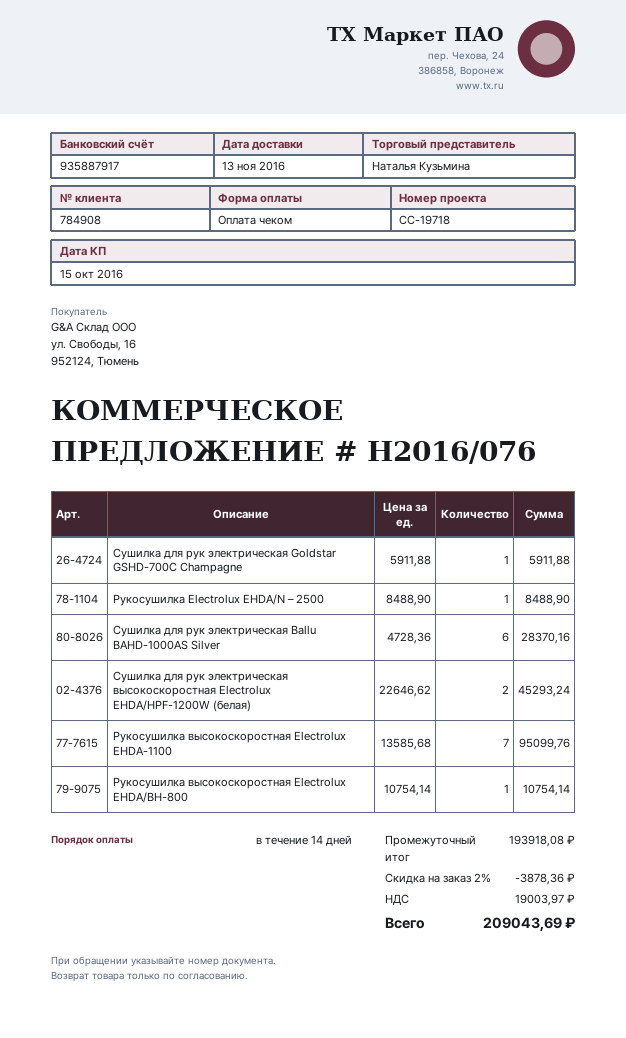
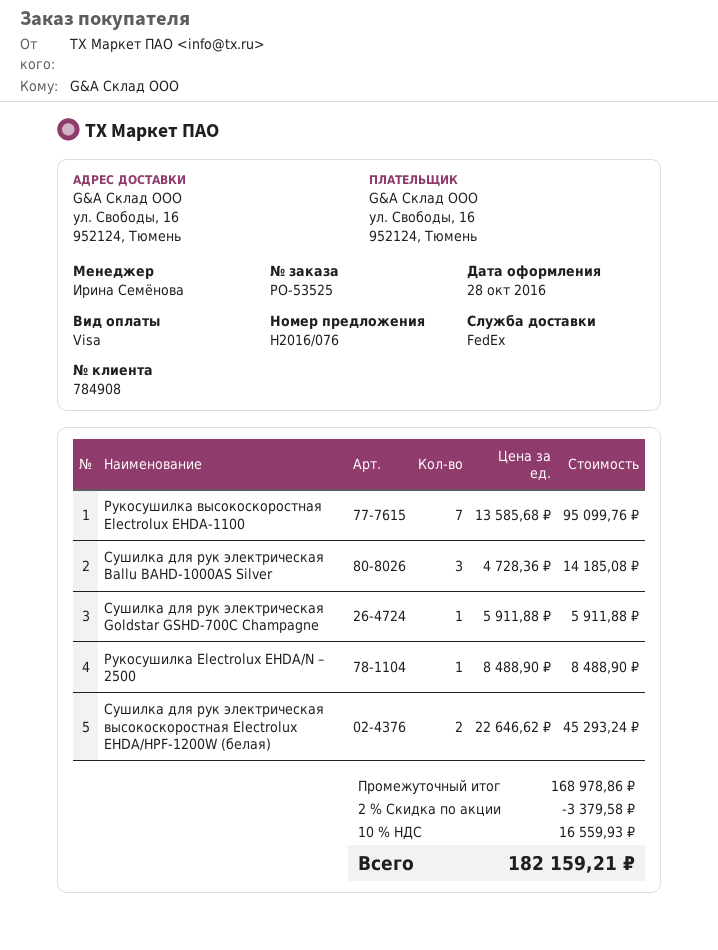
sales rep: Наталья Кузьмина -> Ирина Семёнова
payment method: cheque -> Visa
Сушилка для рук электрическая Ballu BAHD-1000AS Silver: 6 x 4728.36 = 28370.16 -> 3 x 4728.36 = 14185.08
Рукосушилка высокоскоростная Electrolux EHDA/BH-800: 1 x 10754.14 = 10754.14 -> none
subtotal: 193918.08 -> 168978.86
discount: 2% = 3878.36 -> 2% = 3379.58
tax: 19003.97 -> 16559.93
total: 209043.69 -> 182159.21

